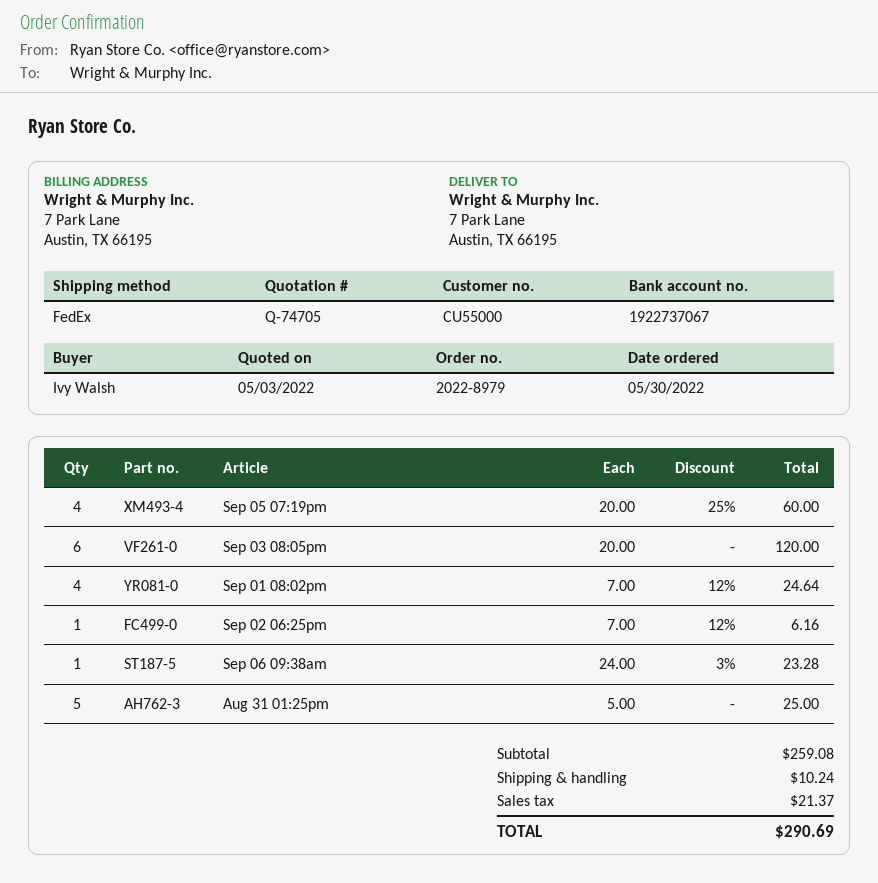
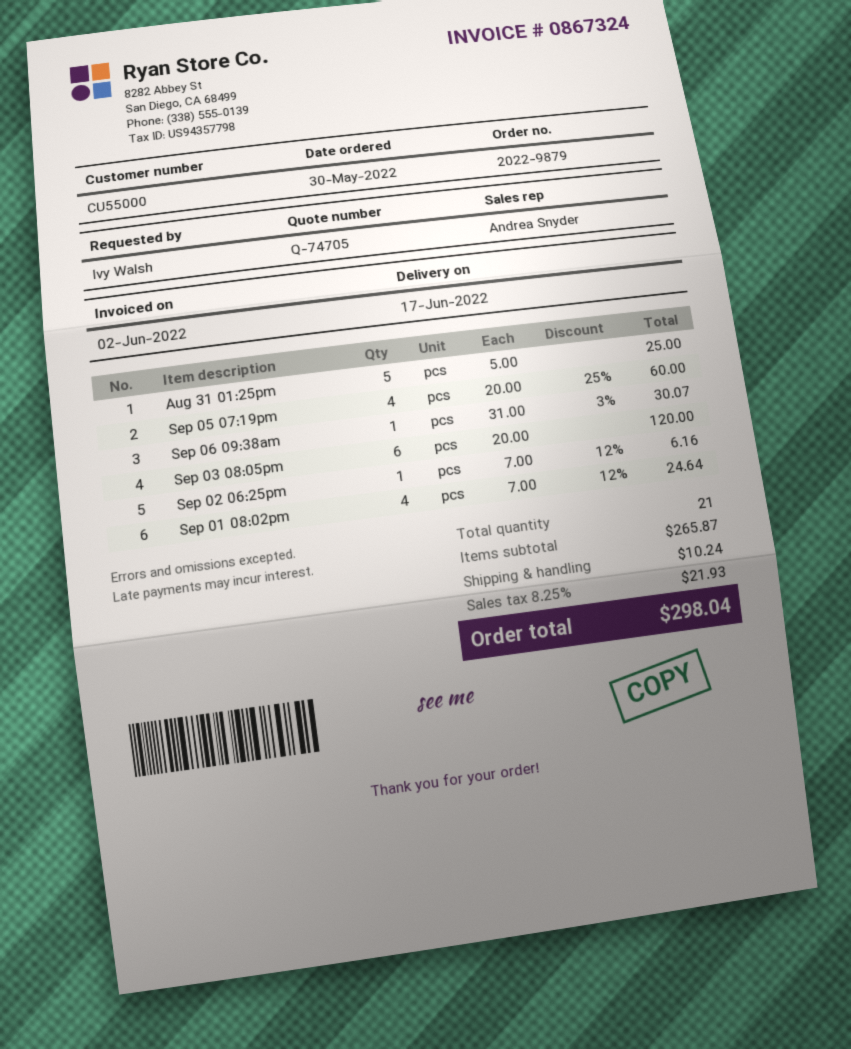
order number: 2022-8979 -> 2022-9879
Sep 06 09:38am: 1 x 24.00 - 3% = 23.28 -> 1 x 31.00 - 3% = 30.07
subtotal: 259.08 -> 265.87
tax: 21.37 -> 21.93
total: 290.69 -> 298.04

